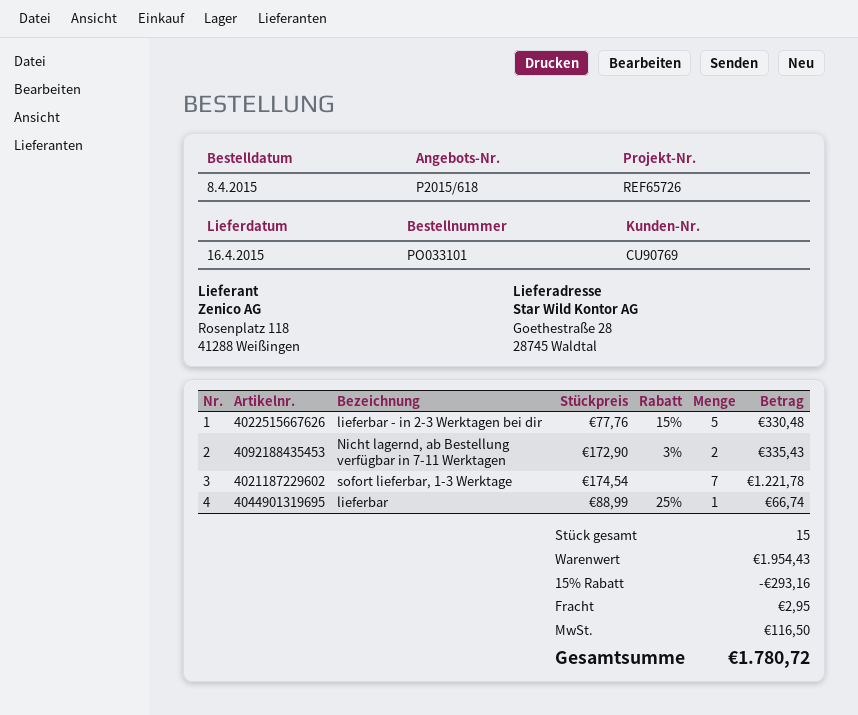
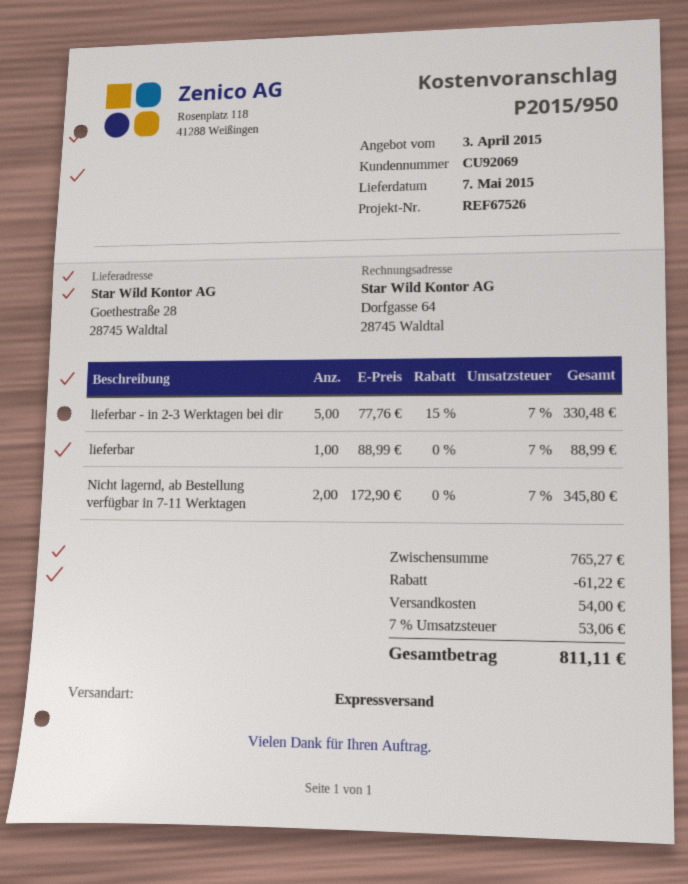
quote number: P2015/618 -> P2015/950
delivery date: 2015-04-16 -> 2015-05-07
customer number: CU90769 -> CU92069
reference: REF65726 -> REF67526
Nicht lagernd, ab Bestellung verfügbar in 7-11 Werktagen: 2 x 172.90 - 3% = 335.43 -> 2 x 172.90 = 345.80
sofort lieferbar, 1-3 Werktage: 7 x 174.54 = 1221.78 -> none
lieferbar: 1 x 88.99 - 25% = 66.74 -> 1 x 88.99 = 88.99
subtotal: 1954.43 -> 765.27
discount: 293.16 -> 61.22
shipping: 2.95 -> 54.00
tax: 116.50 -> 53.06
total: 1780.72 -> 811.11

